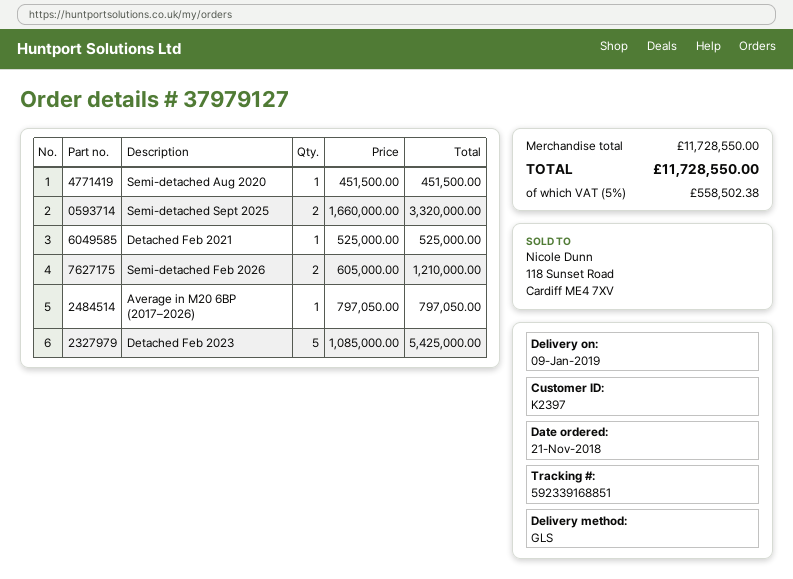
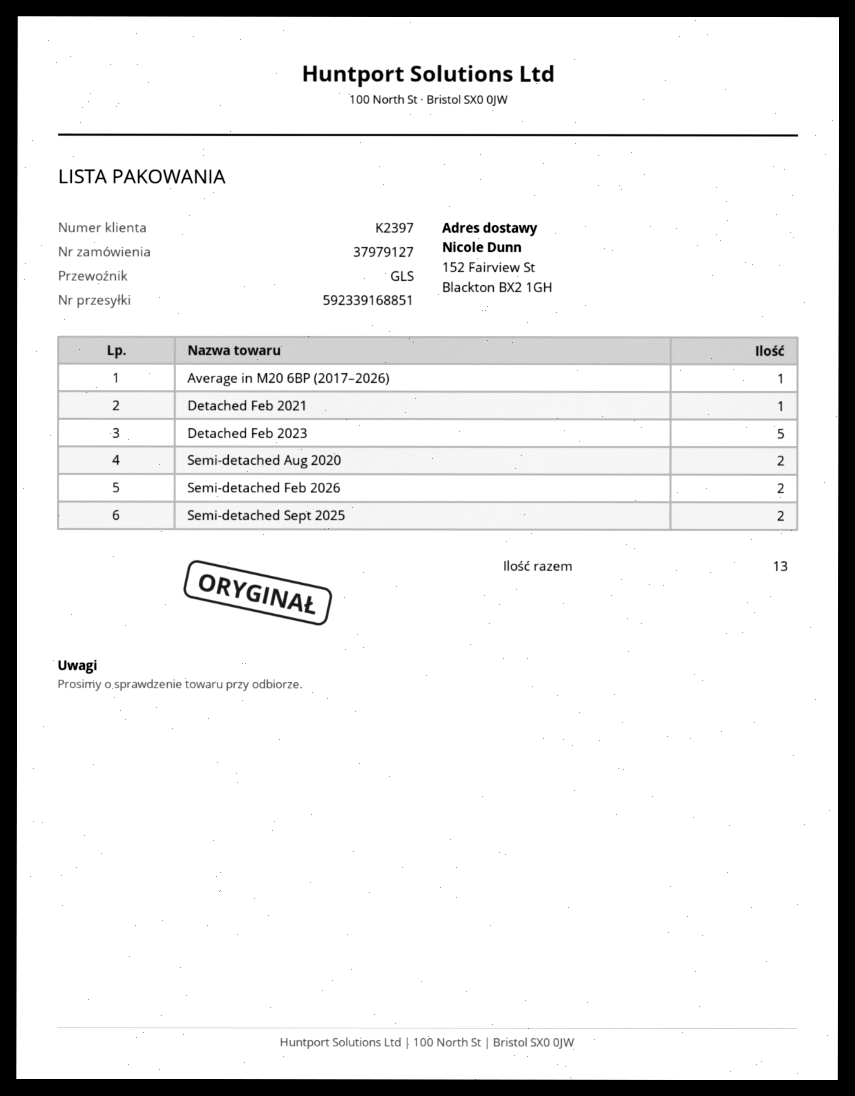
Semi-detached Aug 2020: 1 -> 2

